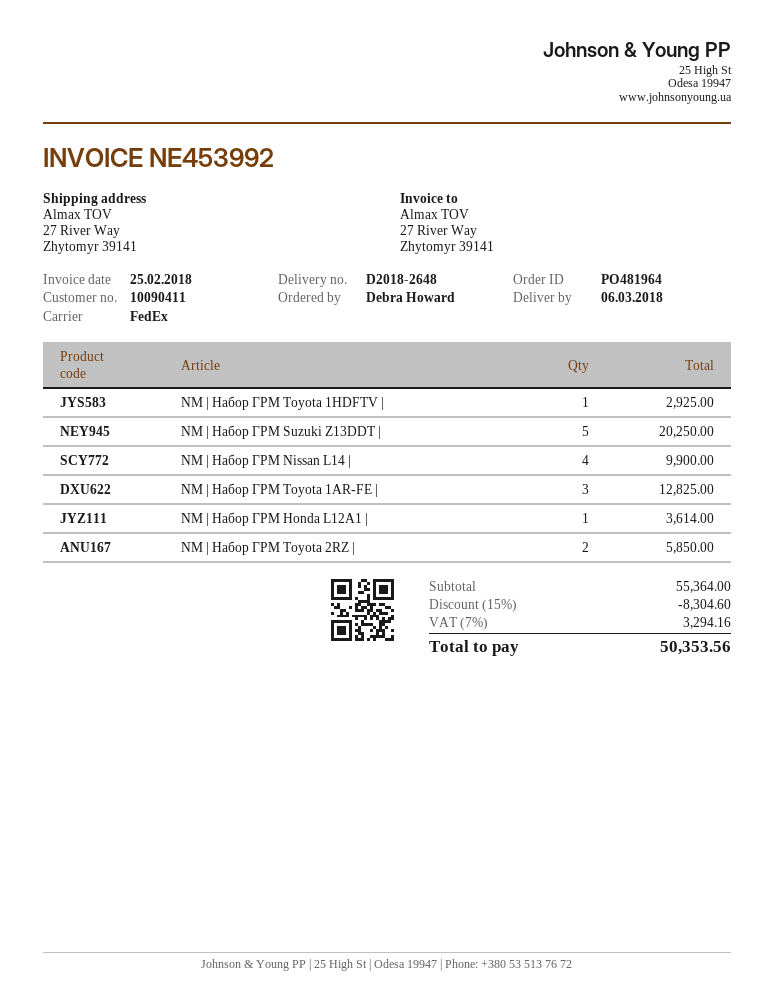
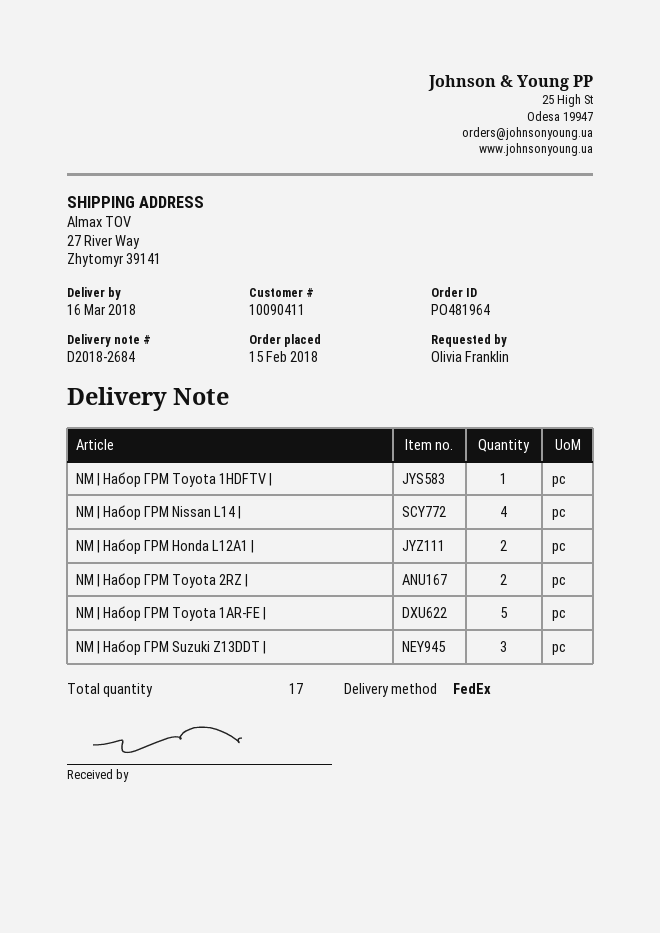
delivery note number: D2018-2648 -> D2018-2684
delivery date: 2018-03-06 -> 2018-03-16
ordered by: Debra Howard -> Olivia Franklin
NM | Набор ГРМ Suzuki Z13DDT |: 5 -> 3
NM | Набор ГРМ Toyota 1AR-FE |: 3 -> 5
NM | Набор ГРМ Honda L12A1 |: 1 -> 2

